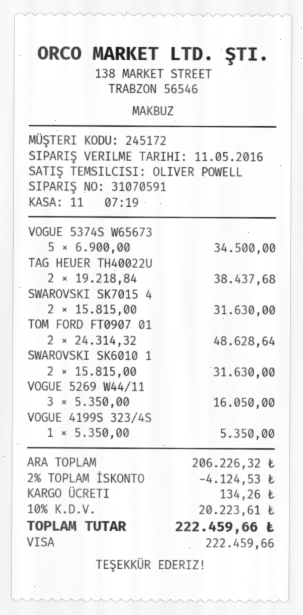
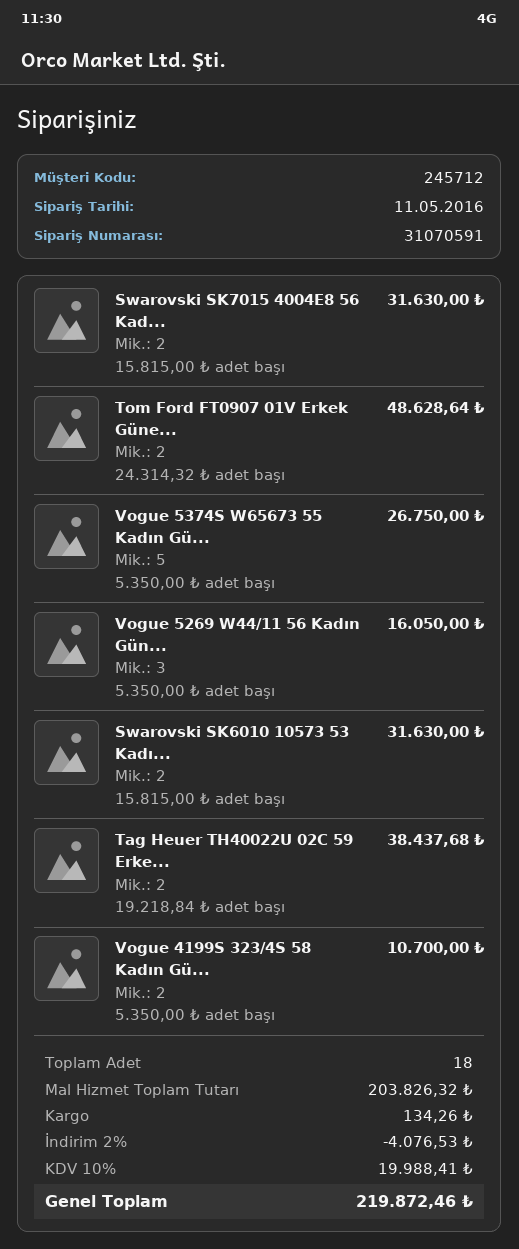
customer number: 245172 -> 245712
VOGUE 5374S W65673: 5 x 6900.00 = 34500.00 -> 5 x 5350.00 = 26750.00
VOGUE 4199S 323/4S: 1 x 5350.00 = 5350.00 -> 2 x 5350.00 = 10700.00
subtotal: 206226.32 -> 203826.32
discount: 2% = 4124.53 -> 2% = 4076.53
tax: 10% = 20223.61 -> 10% = 19988.41
total: 222459.66 -> 219872.46

